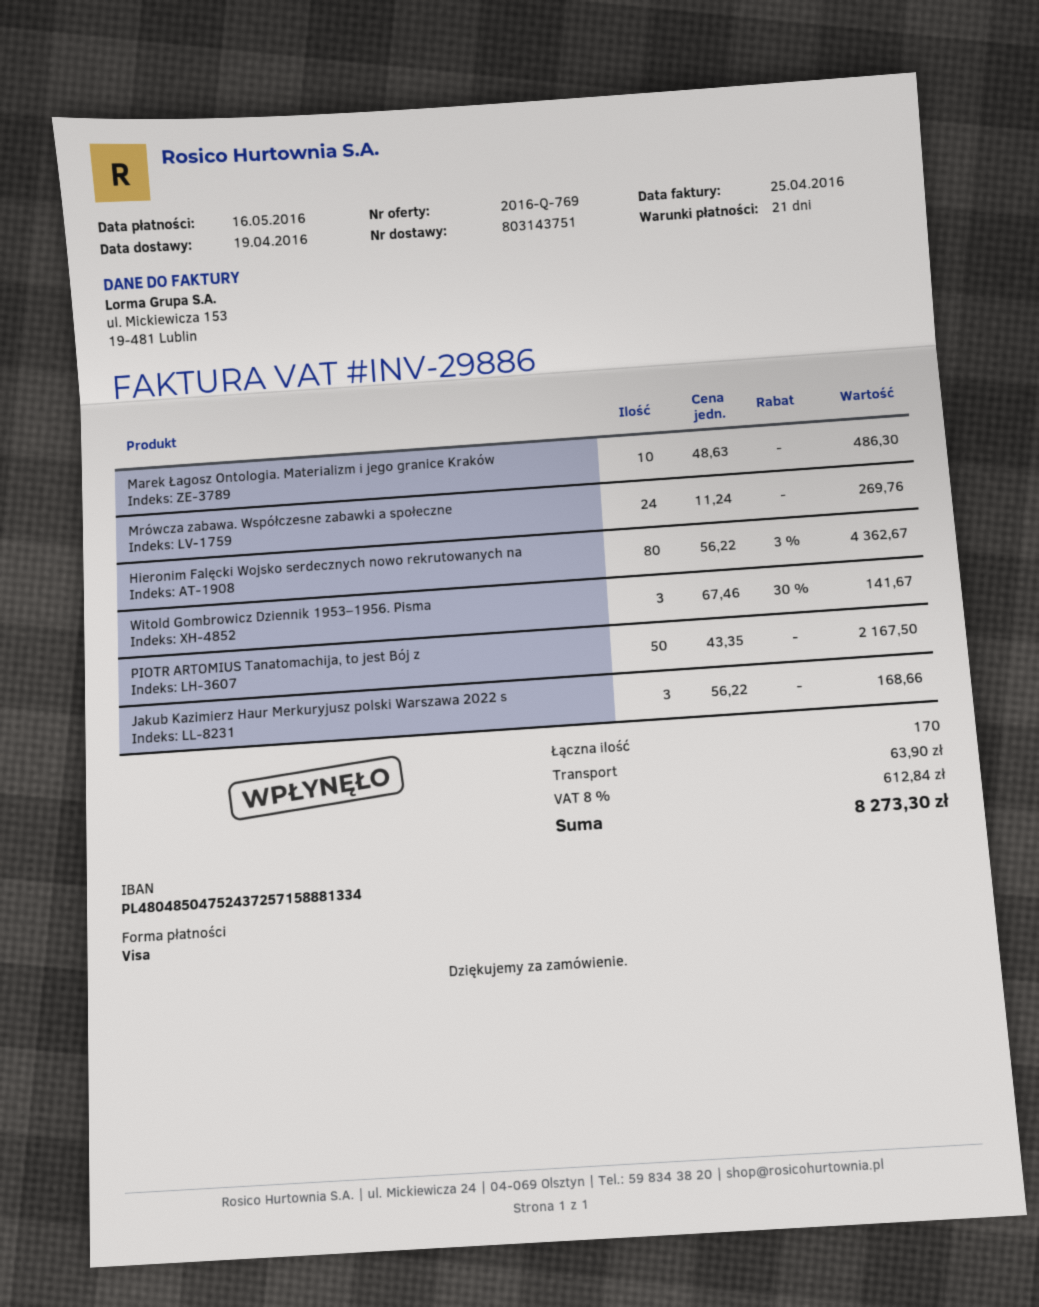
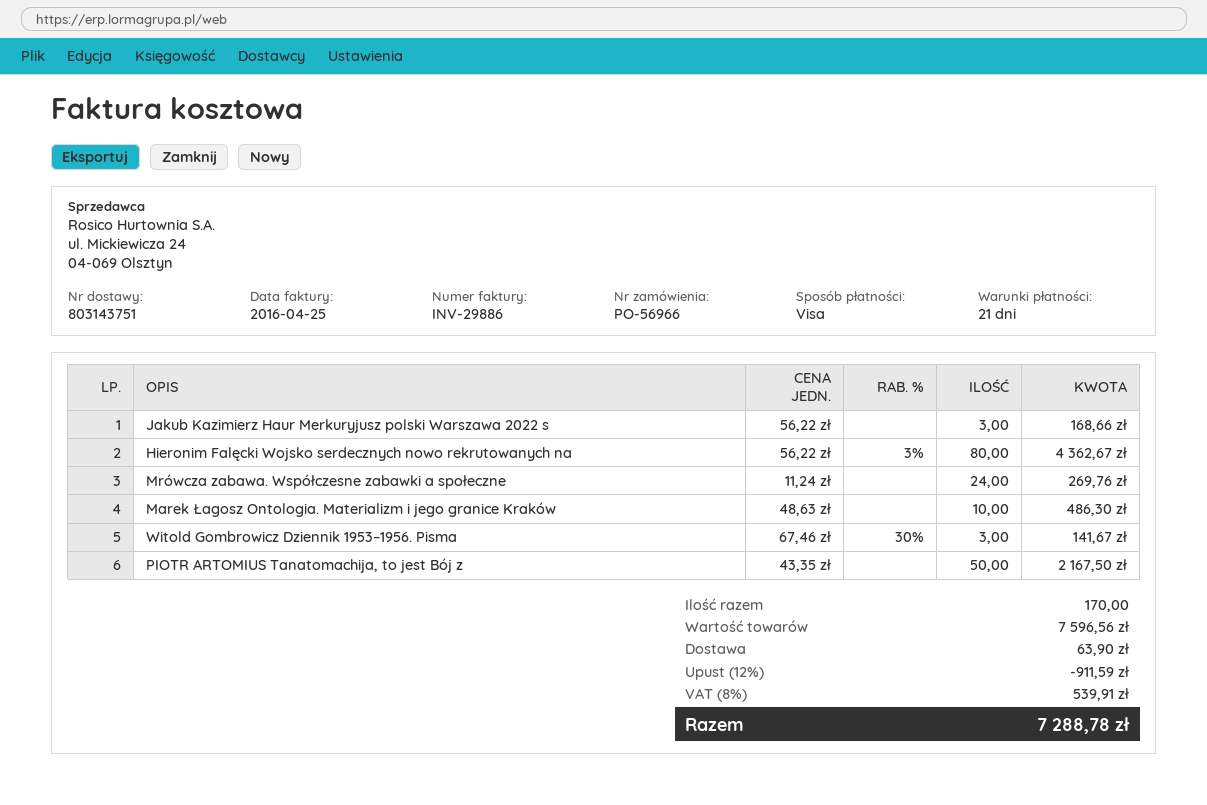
discount: none -> 12% = 911.59
tax: 8% = 612.84 -> 8% = 539.91
total: 8273.30 -> 7288.78

